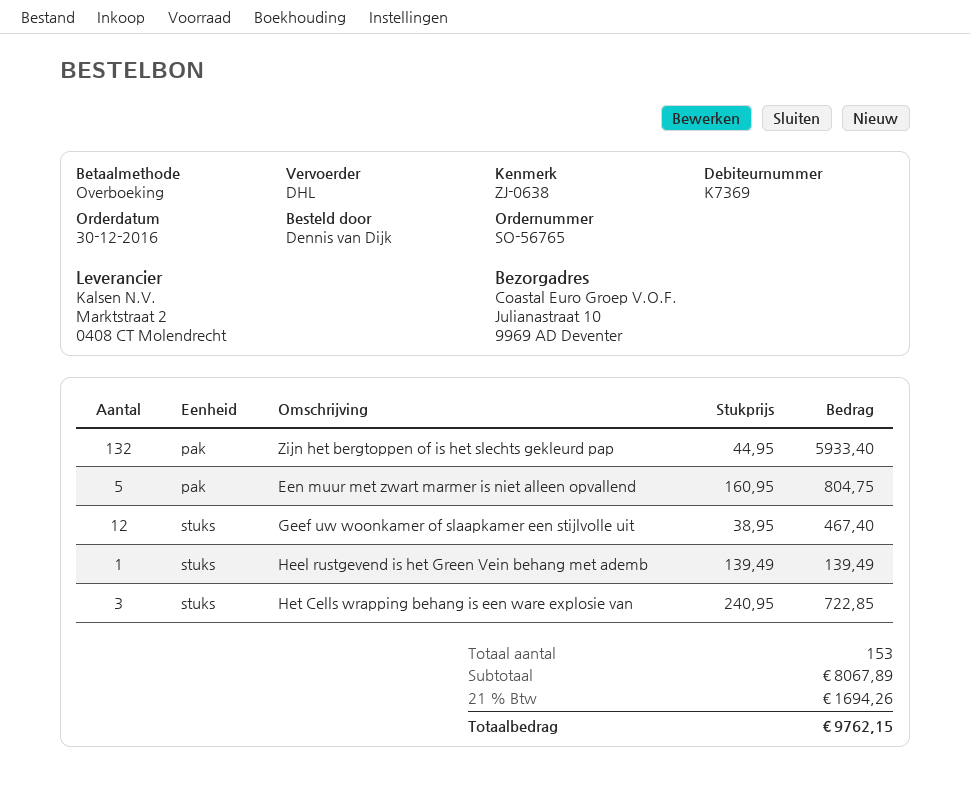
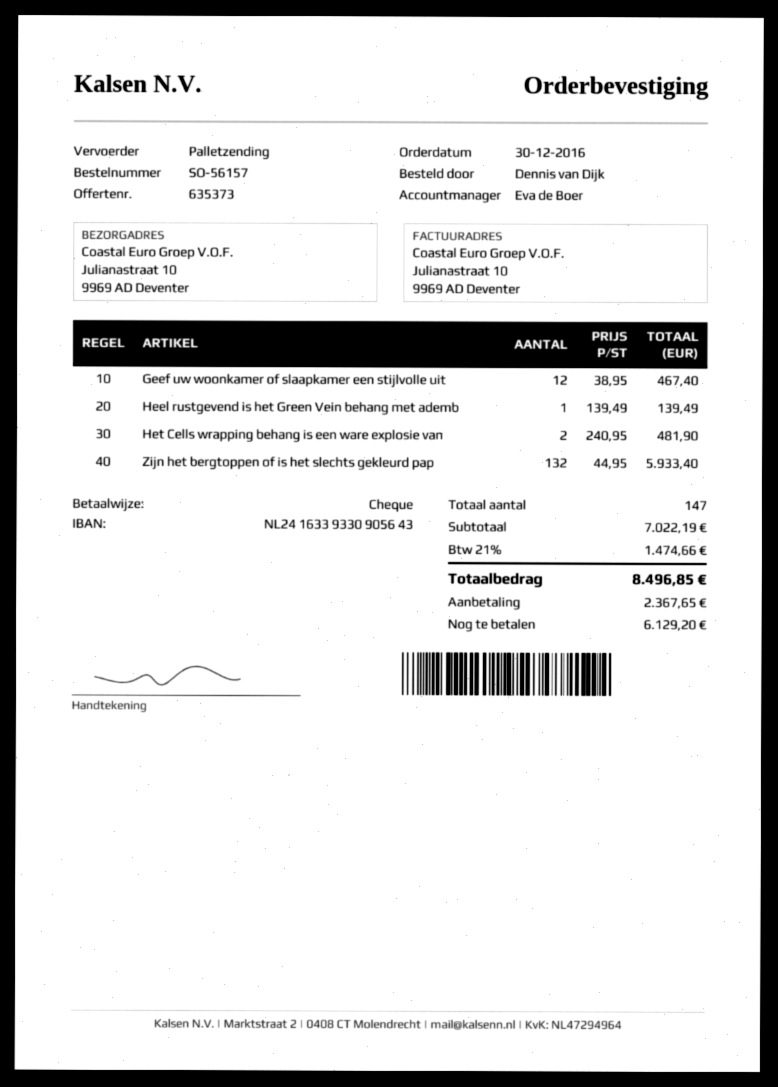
order number: SO-56765 -> SO-56157
payment method: bank transfer -> cheque
shipping method: DHL -> pallet freight
Een muur met zwart marmer is niet alleen opvallend: 5 x 160.95 = 804.75 -> none
Het Cells wrapping behang is een ware explosie van: 3 x 240.95 = 722.85 -> 2 x 240.95 = 481.90
total quantity: 153 -> 147
subtotal: 8067.89 -> 7022.19
tax: 21% = 1694.26 -> 21% = 1474.66
total: 9762.15 -> 8496.85

